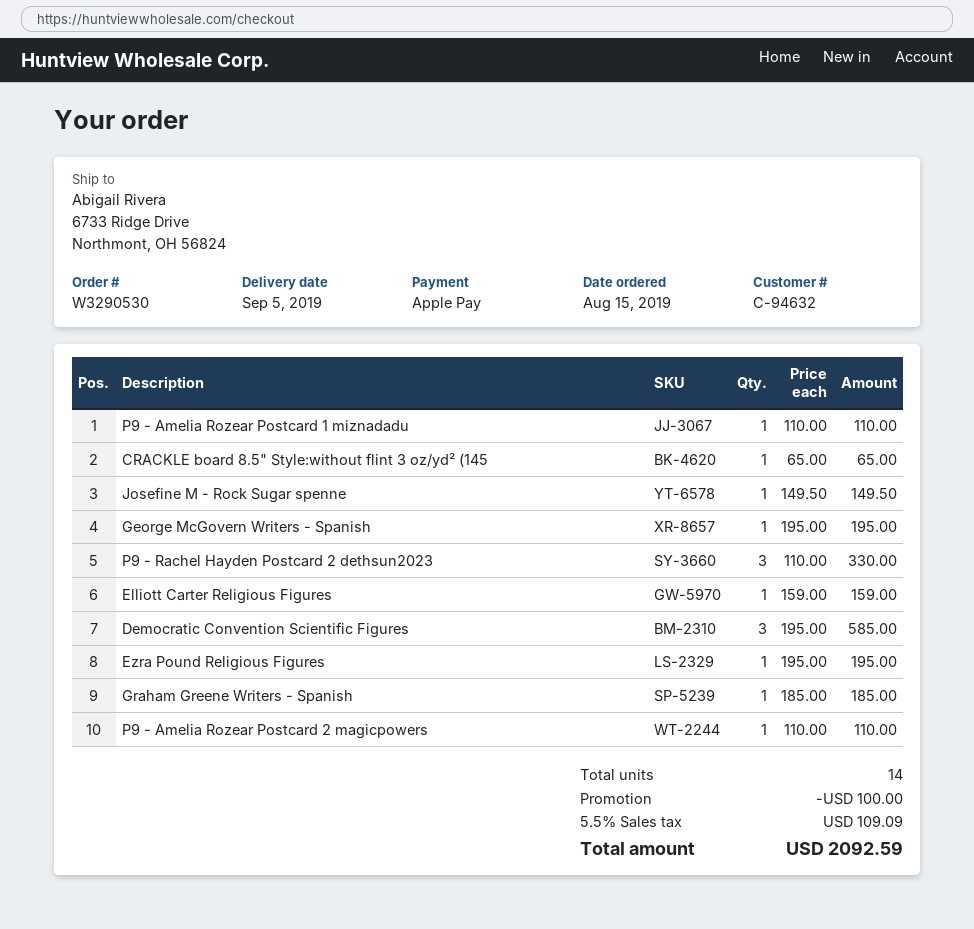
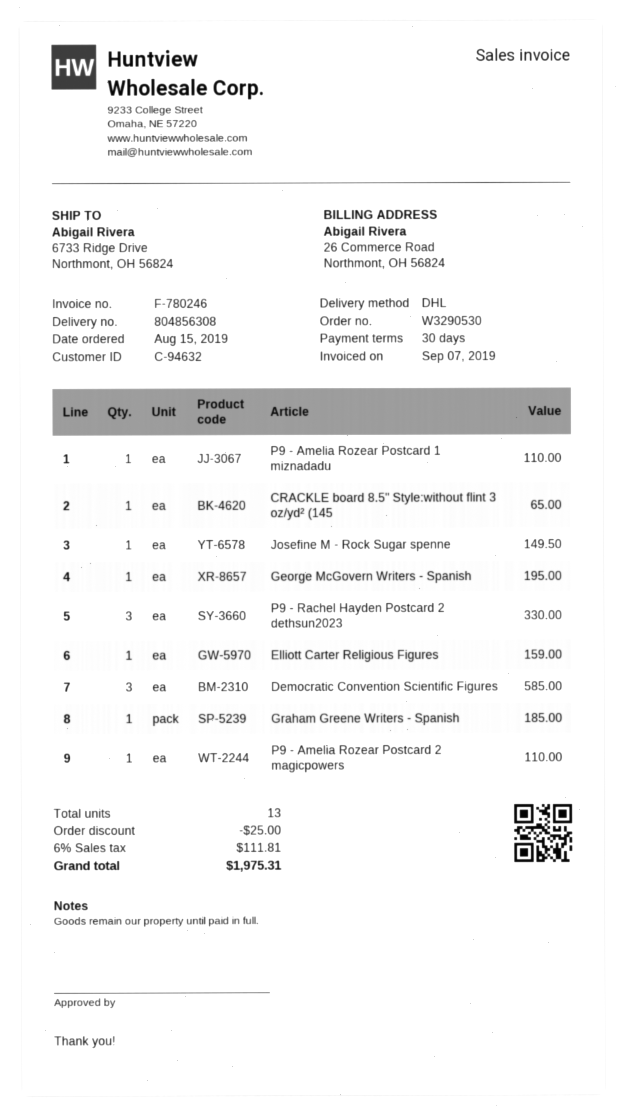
Ezra Pound Religious Figures: 1 for 195.00 -> none
total quantity: 14 -> 13
discount: 100.00 -> 25.00
tax: 5.5% = 109.09 -> 6% = 111.81
total: 2092.59 -> 1975.31

